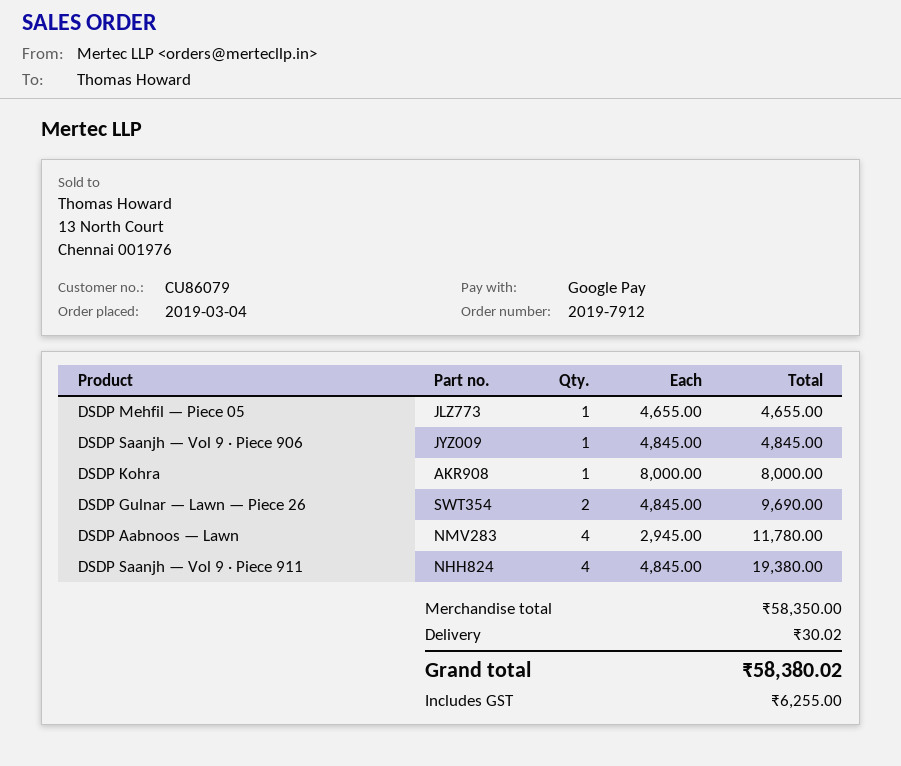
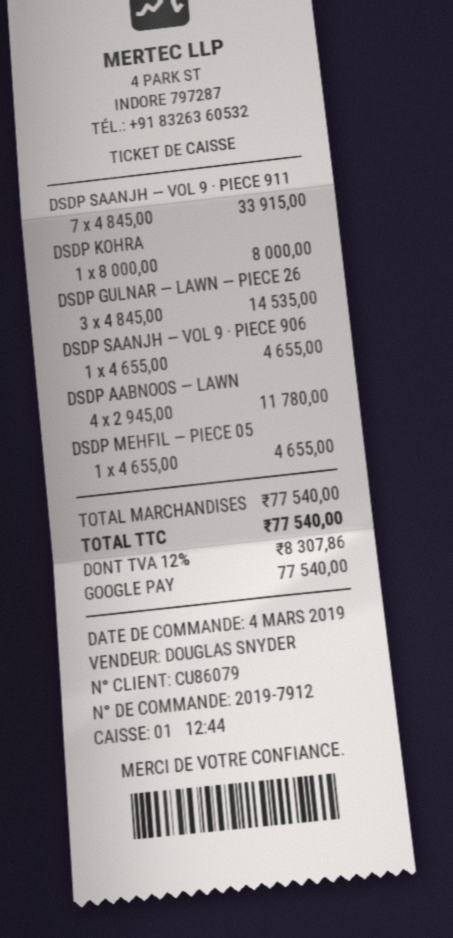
DSDP Saanjh — Vol 9 · Piece 906: 1 x 4845.00 = 4845.00 -> 1 x 4655.00 = 4655.00
DSDP Gulnar — Lawn — Piece 26: 2 x 4845.00 = 9690.00 -> 3 x 4845.00 = 14535.00
DSDP Saanjh — Vol 9 · Piece 911: 4 x 4845.00 = 19380.00 -> 7 x 4845.00 = 33915.00
subtotal: 58350.00 -> 77540.00
shipping: 30.02 -> none
tax: 6255.00 -> 8307.86
total: 58380.02 -> 77540.00

